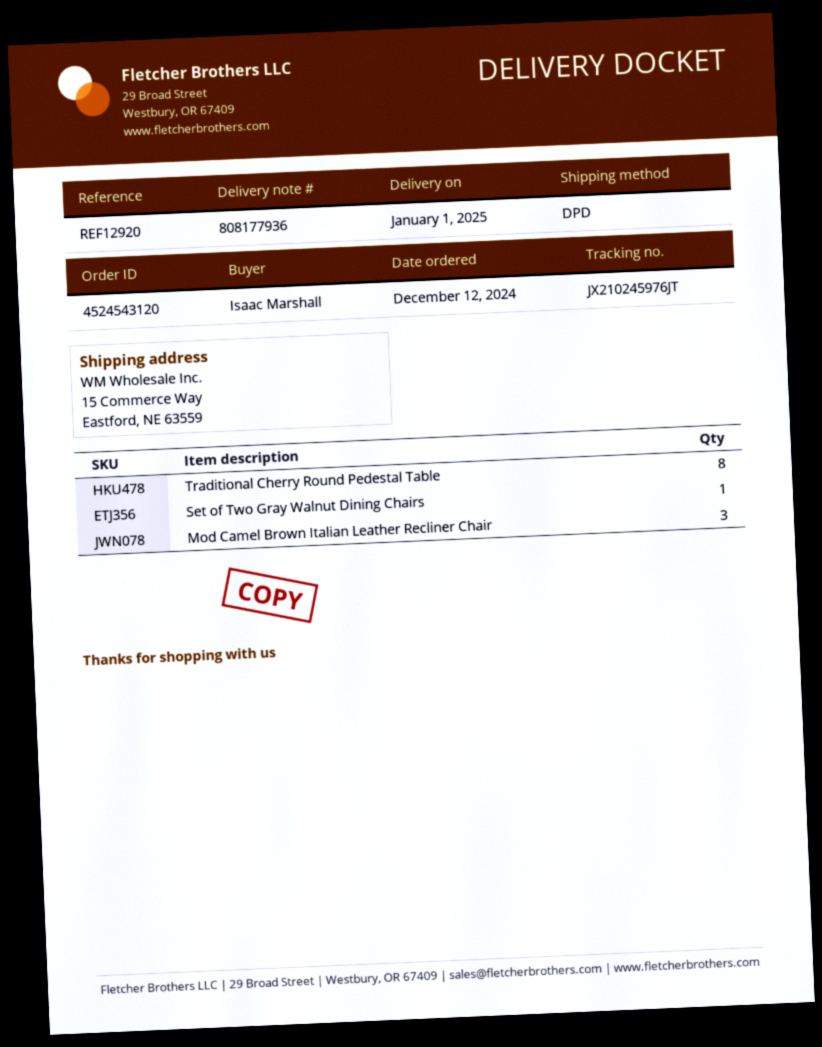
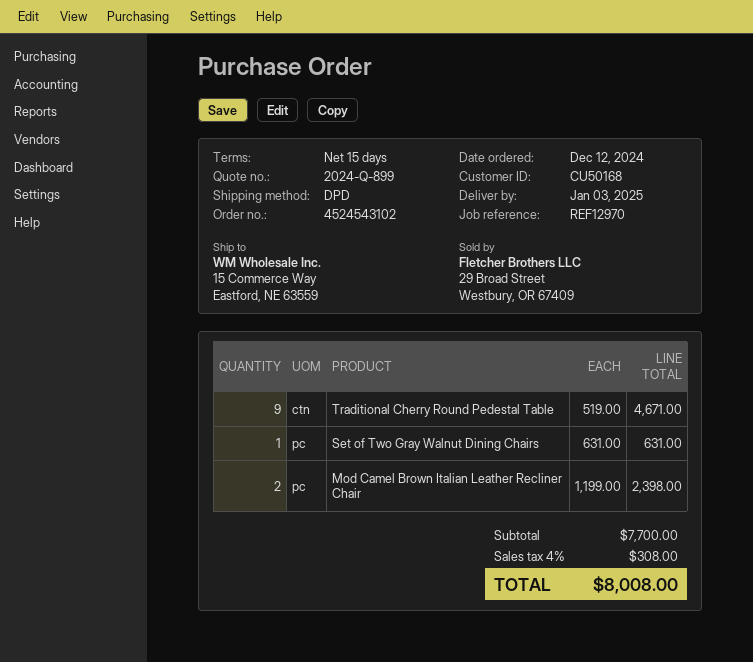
order number: 4524543120 -> 4524543102
delivery date: 2025-01-01 -> 2025-01-03
reference: REF12920 -> REF12970
Traditional Cherry Round Pedestal Table: 8 -> 9
Mod Camel Brown Italian Leather Recliner Chair: 3 -> 2

